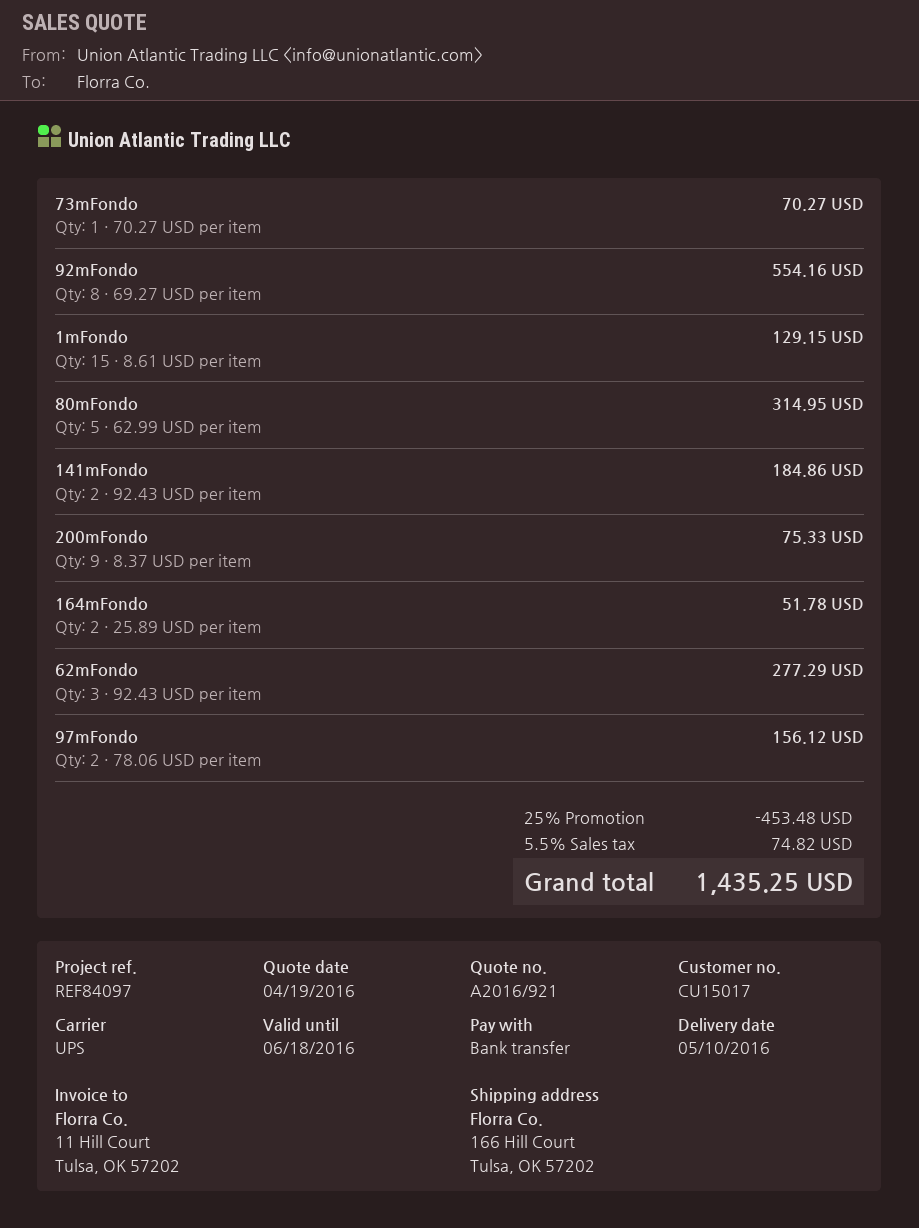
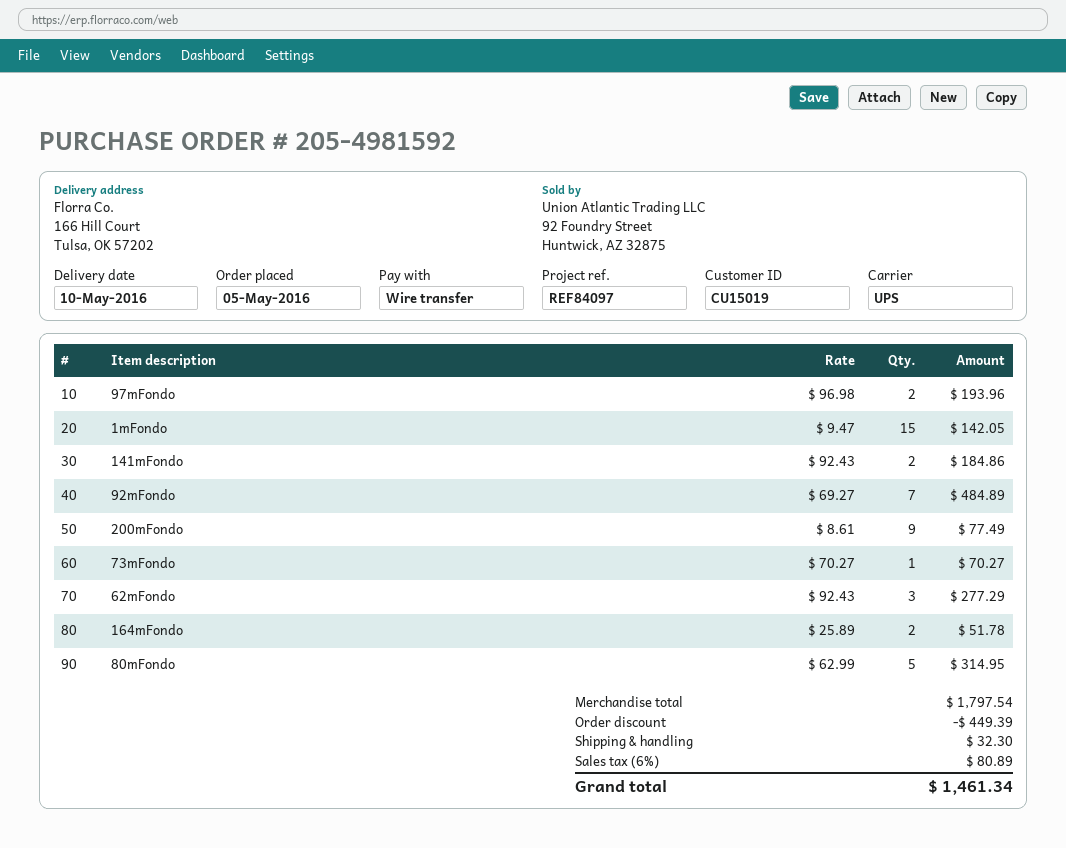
customer number: CU15017 -> CU15019
92mFondo: 8 x 69.27 = 554.16 -> 7 x 69.27 = 484.89
1mFondo: 15 x 8.61 = 129.15 -> 15 x 9.47 = 142.05
200mFondo: 9 x 8.37 = 75.33 -> 9 x 8.61 = 77.49
97mFondo: 2 x 78.06 = 156.12 -> 2 x 96.98 = 193.96
discount: 453.48 -> 449.39
shipping: none -> 32.30
tax: 5.5% = 74.82 -> 6% = 80.89
total: 1435.25 -> 1461.34

